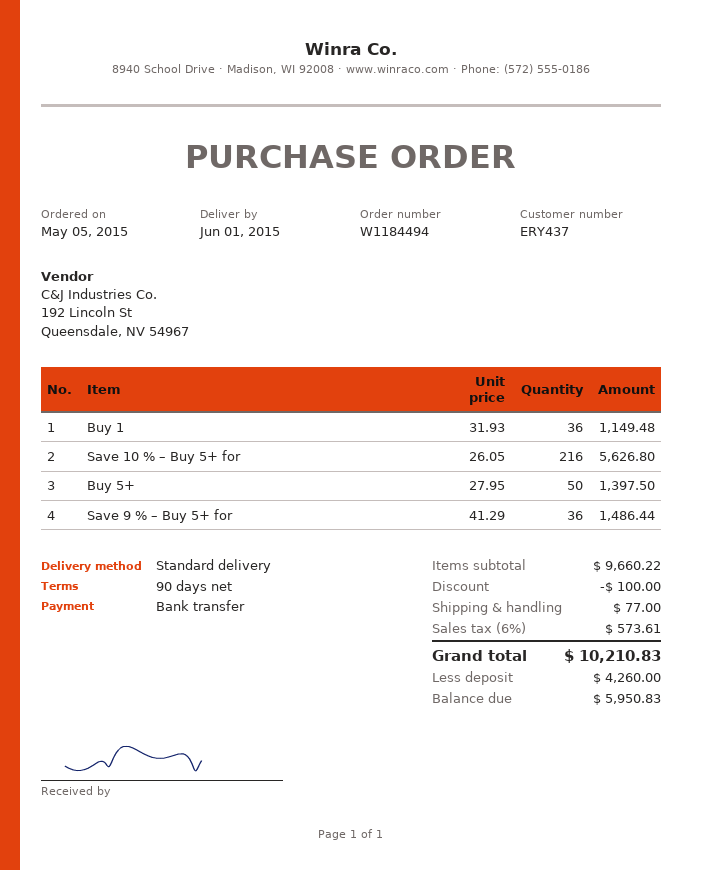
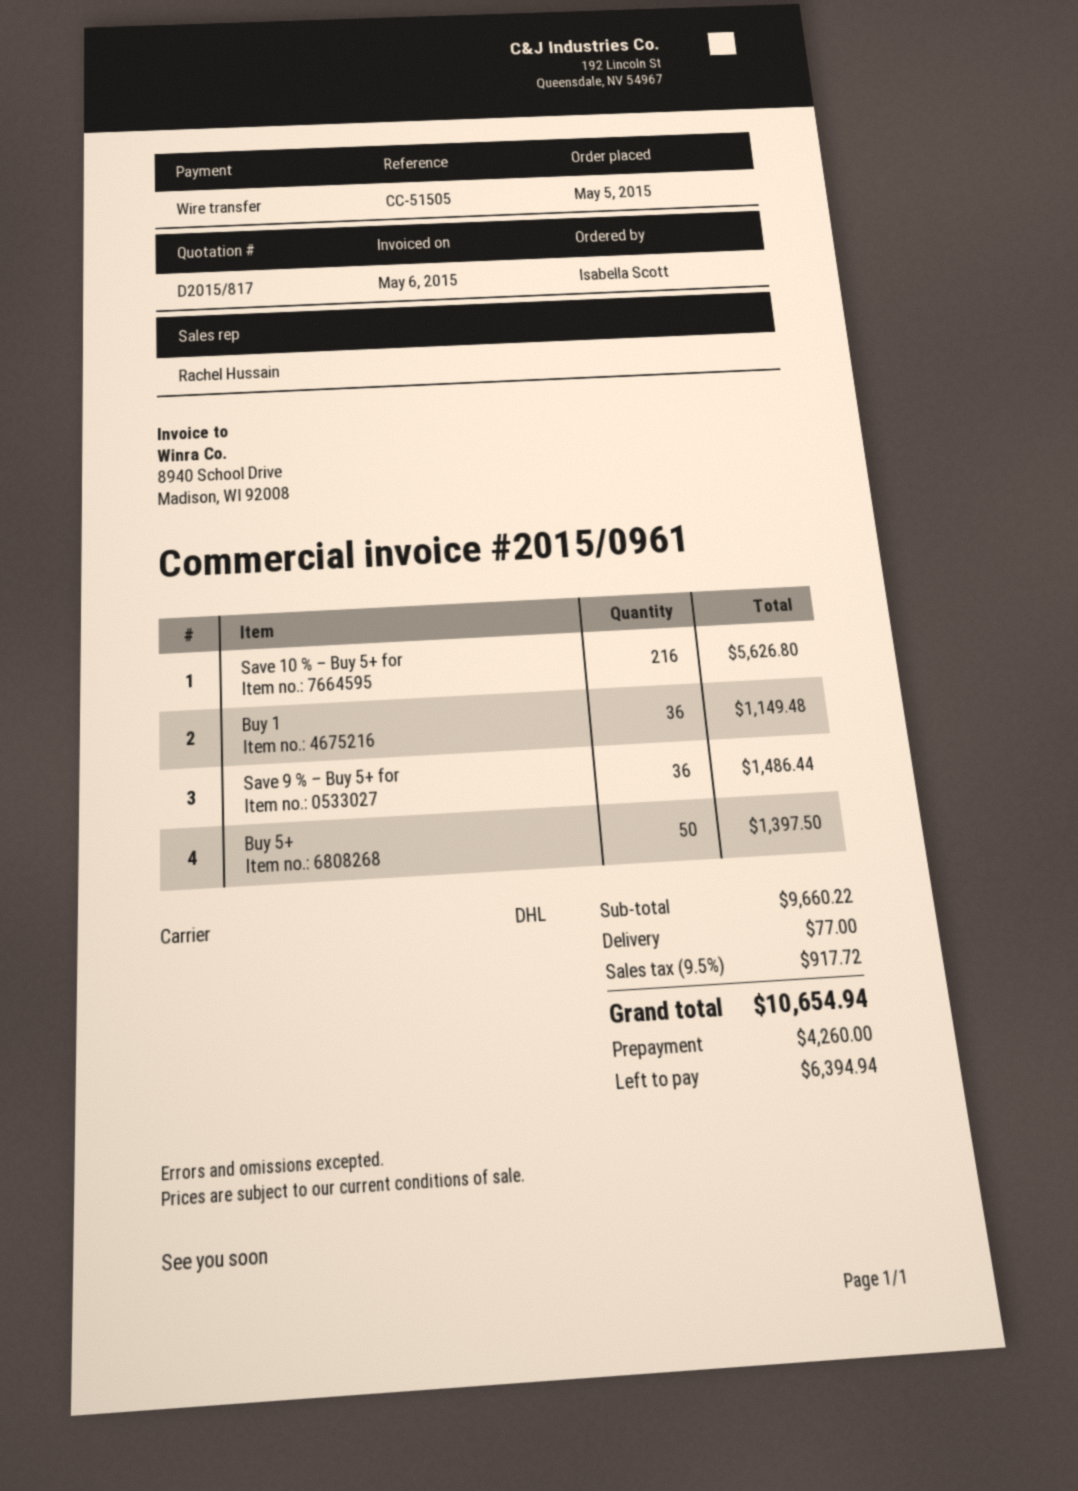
shipping method: standard -> DHL
discount: 100.00 -> none
tax: 6% = 573.61 -> 9.5% = 917.72
total: 10210.83 -> 10654.94
balance: 5950.83 -> 6394.94

